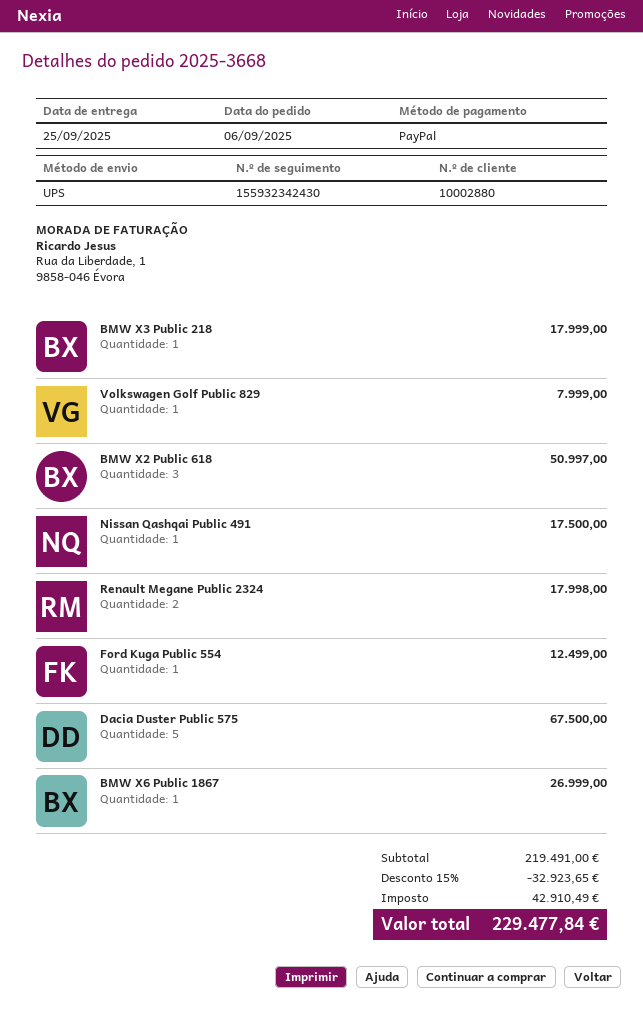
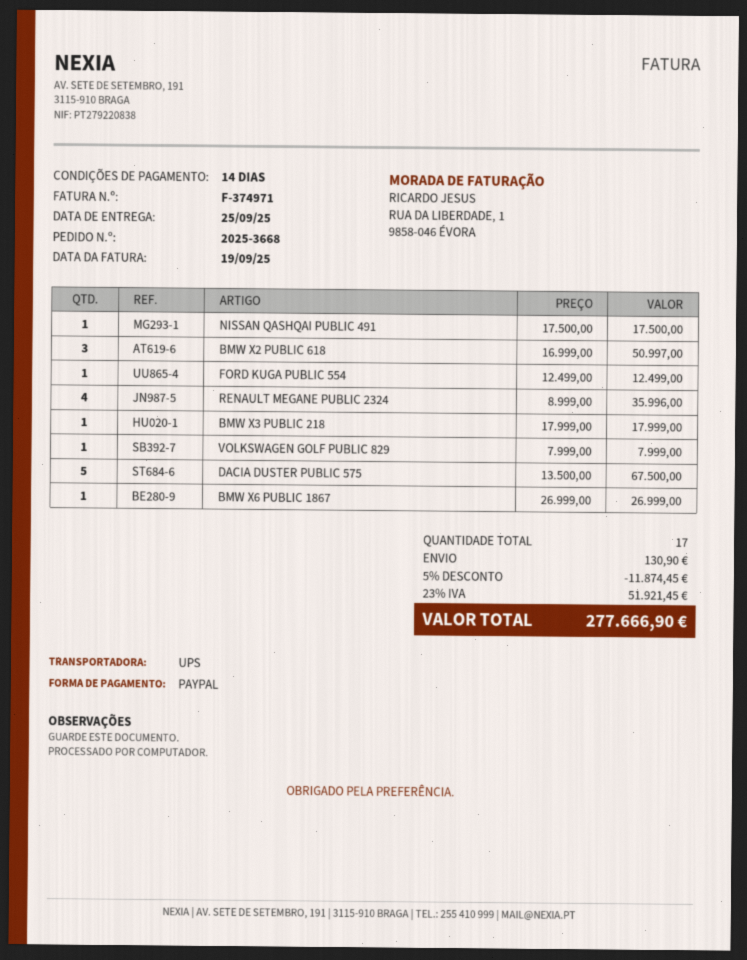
Renault Megane Public 2324: 2 for 17998.00 -> 4 for 35996.00
discount: 15% = 32923.65 -> 5% = 11874.45
shipping: none -> 130.90
tax: 42910.49 -> 51921.45
total: 229477.84 -> 277666.90

